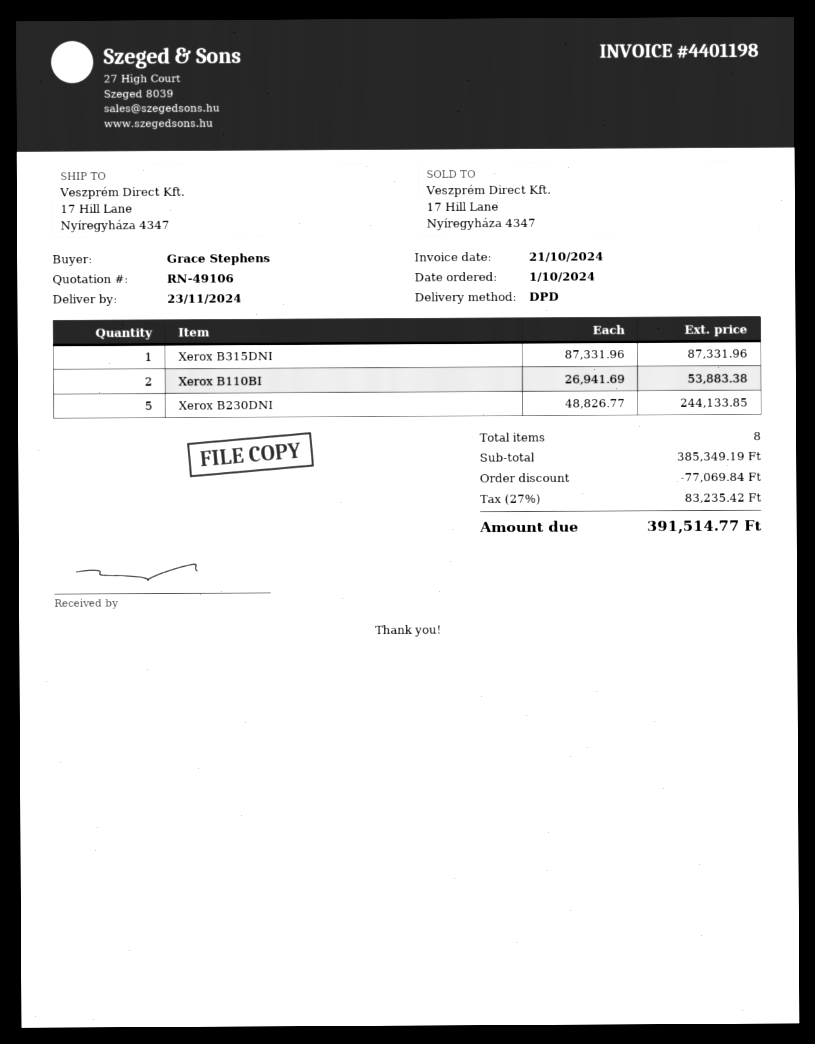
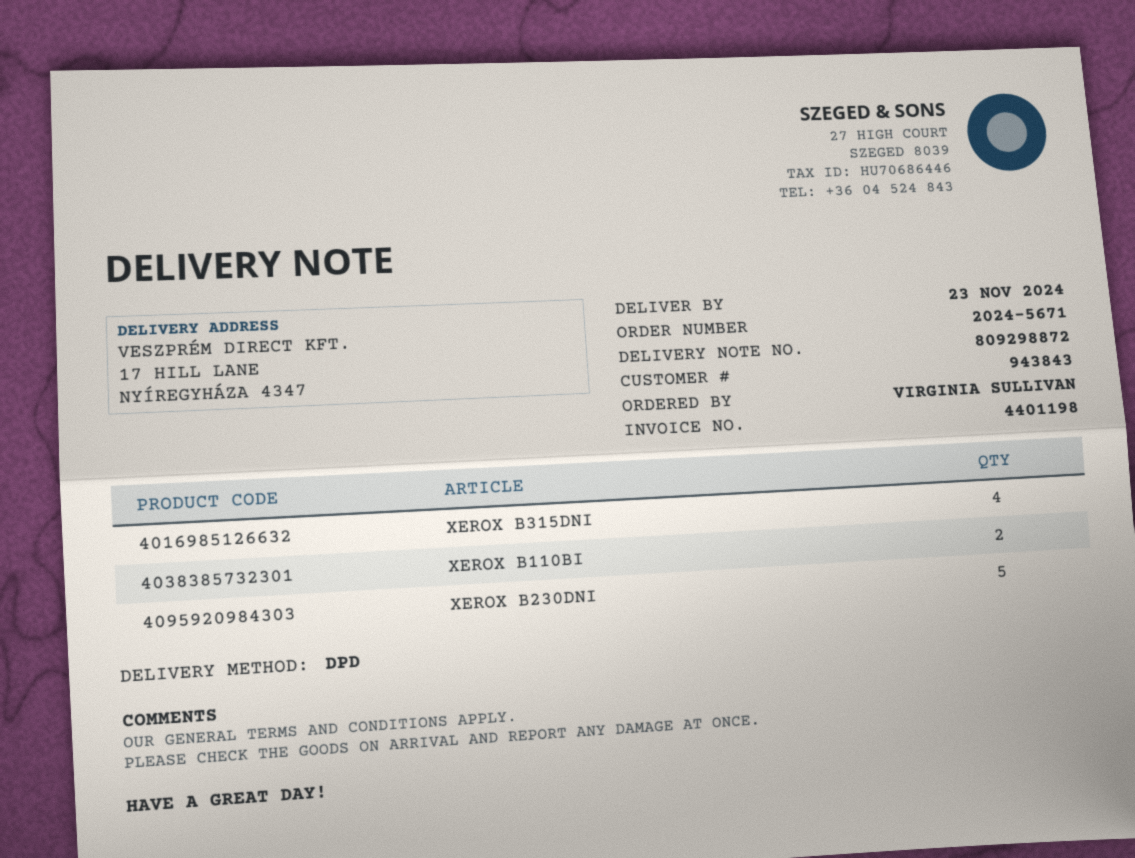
ordered by: Grace Stephens -> VIRGINIA SULLIVAN
Xerox B315DNI: 1 -> 4

